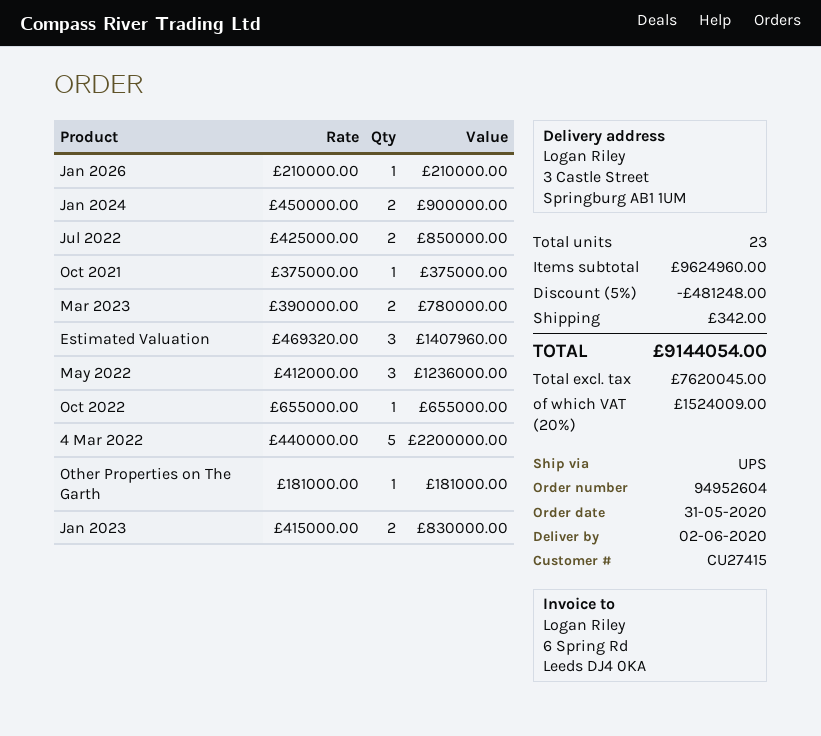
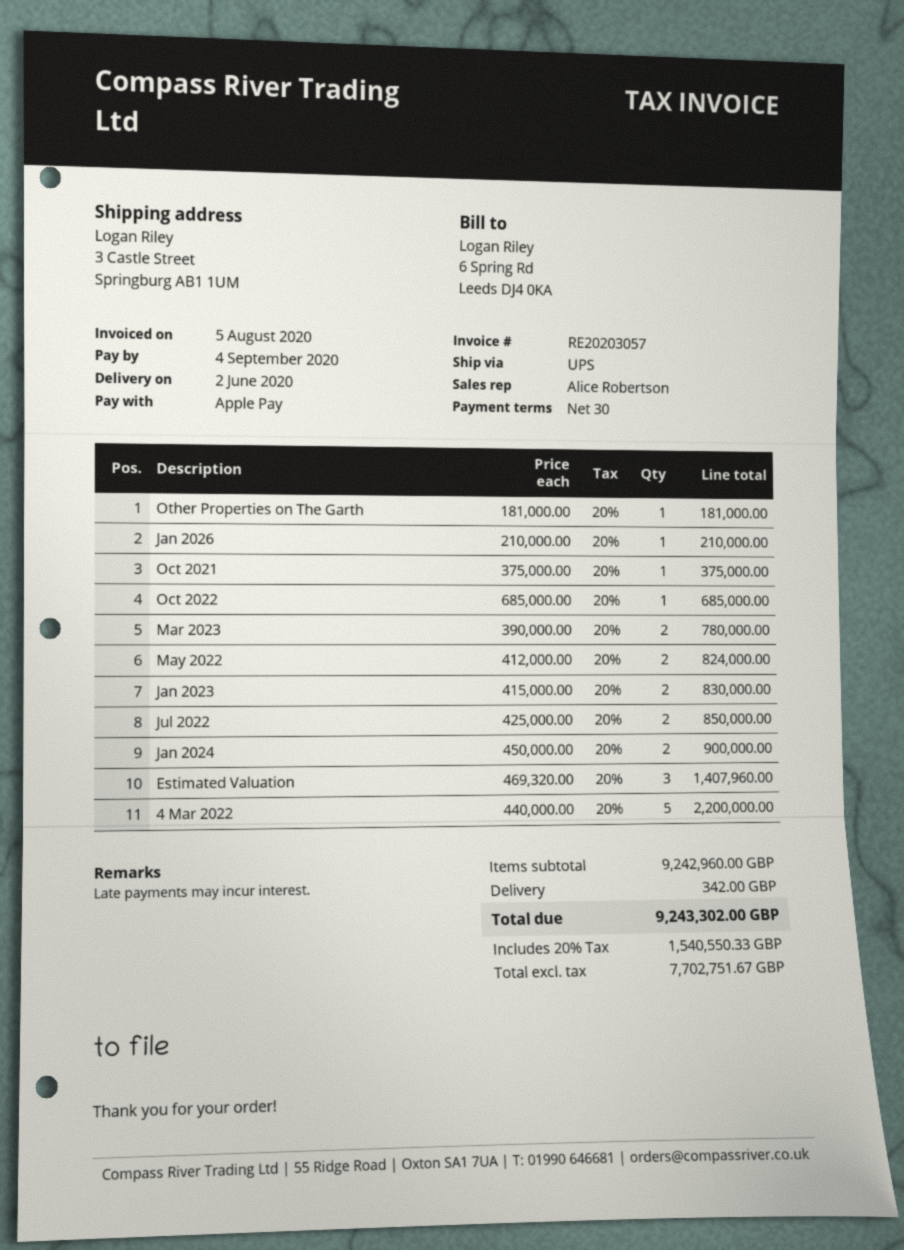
May 2022: 3 x 412000.00 = 1236000.00 -> 2 x 412000.00 = 824000.00
Oct 2022: 1 x 655000.00 = 655000.00 -> 1 x 685000.00 = 685000.00
subtotal: 9624960.00 -> 9242960.00
discount: 5% = 481248.00 -> none
net: 7620045.00 -> 7702751.67
tax: 20% = 1524009.00 -> 20% = 1540550.33
total: 9144054.00 -> 9243302.00

